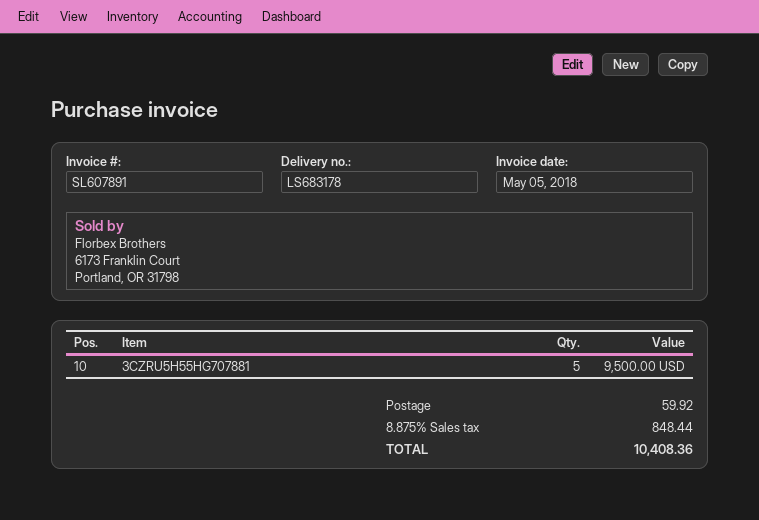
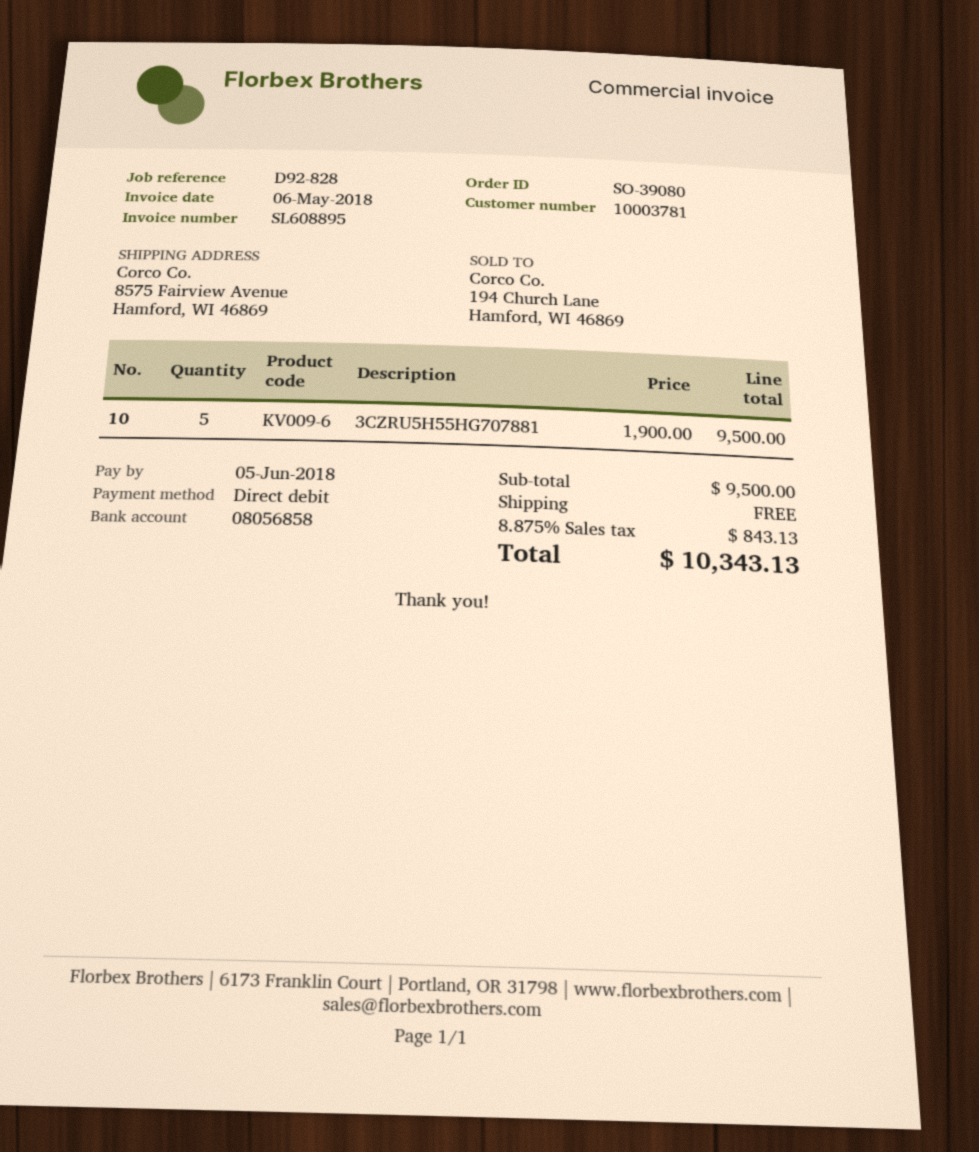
invoice number: SL607891 -> SL608895
invoice date: 2018-05-05 -> 2018-05-06
shipping: 59.92 -> 0.00
tax: 8.875% = 848.44 -> 8.875% = 843.13
total: 10408.36 -> 10343.13

